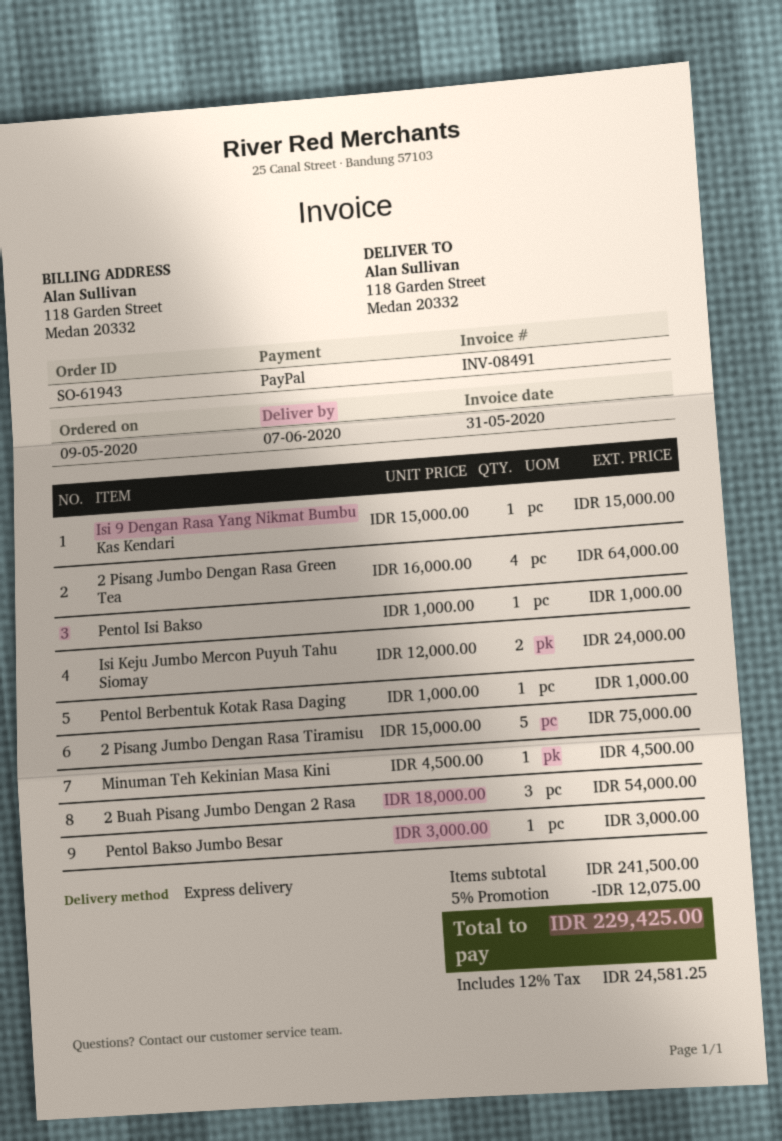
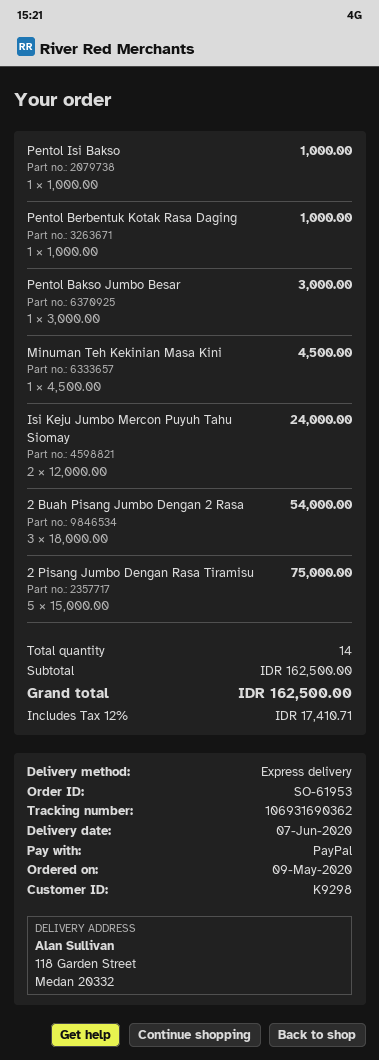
order number: SO-61943 -> SO-61953
Isi 9 Dengan Rasa Yang Nikmat Bumbu Kas Kendari: 1 x 15000.00 = 15000.00 -> none
2 Pisang Jumbo Dengan Rasa Green Tea: 4 x 16000.00 = 64000.00 -> none
subtotal: 241500.00 -> 162500.00
discount: 5% = 12075.00 -> none
tax: 12% = 24581.25 -> 12% = 17410.71
total: 229425.00 -> 162500.00

